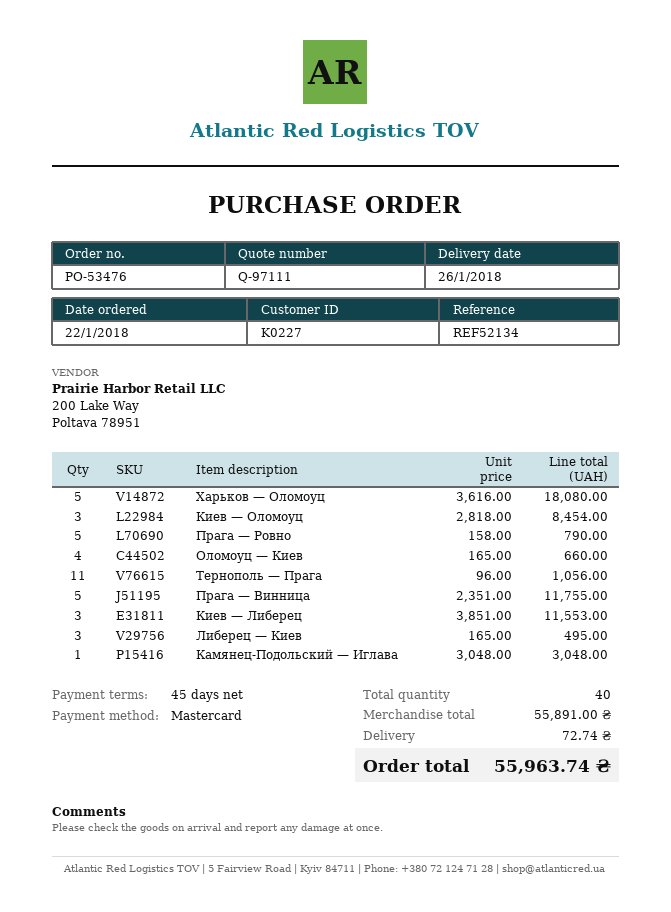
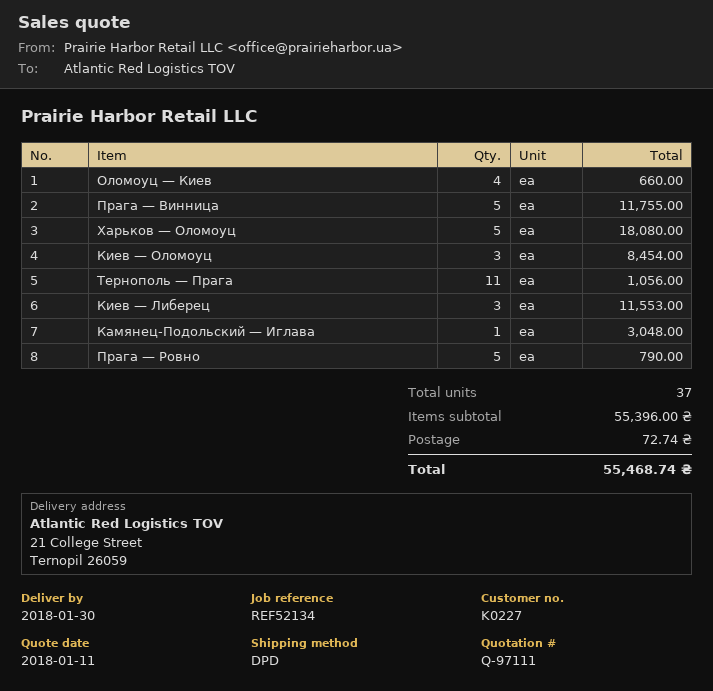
delivery date: 2018-01-26 -> 2018-01-30
Либерец — Киев: 3 for 495.00 -> none
total quantity: 40 -> 37
subtotal: 55891.00 -> 55396.00
total: 55963.74 -> 55468.74

